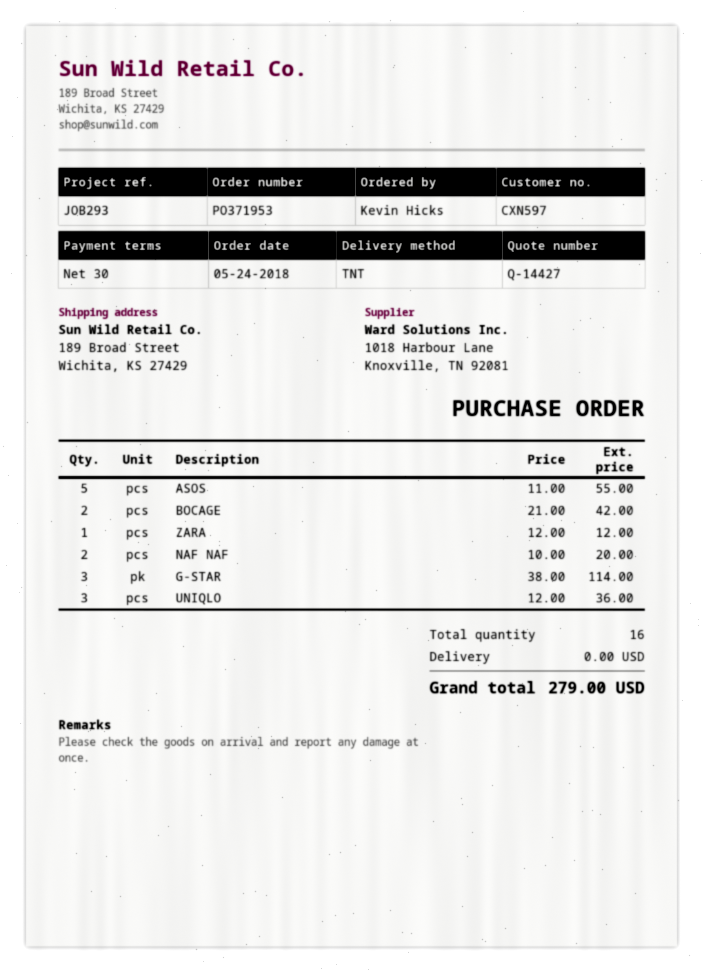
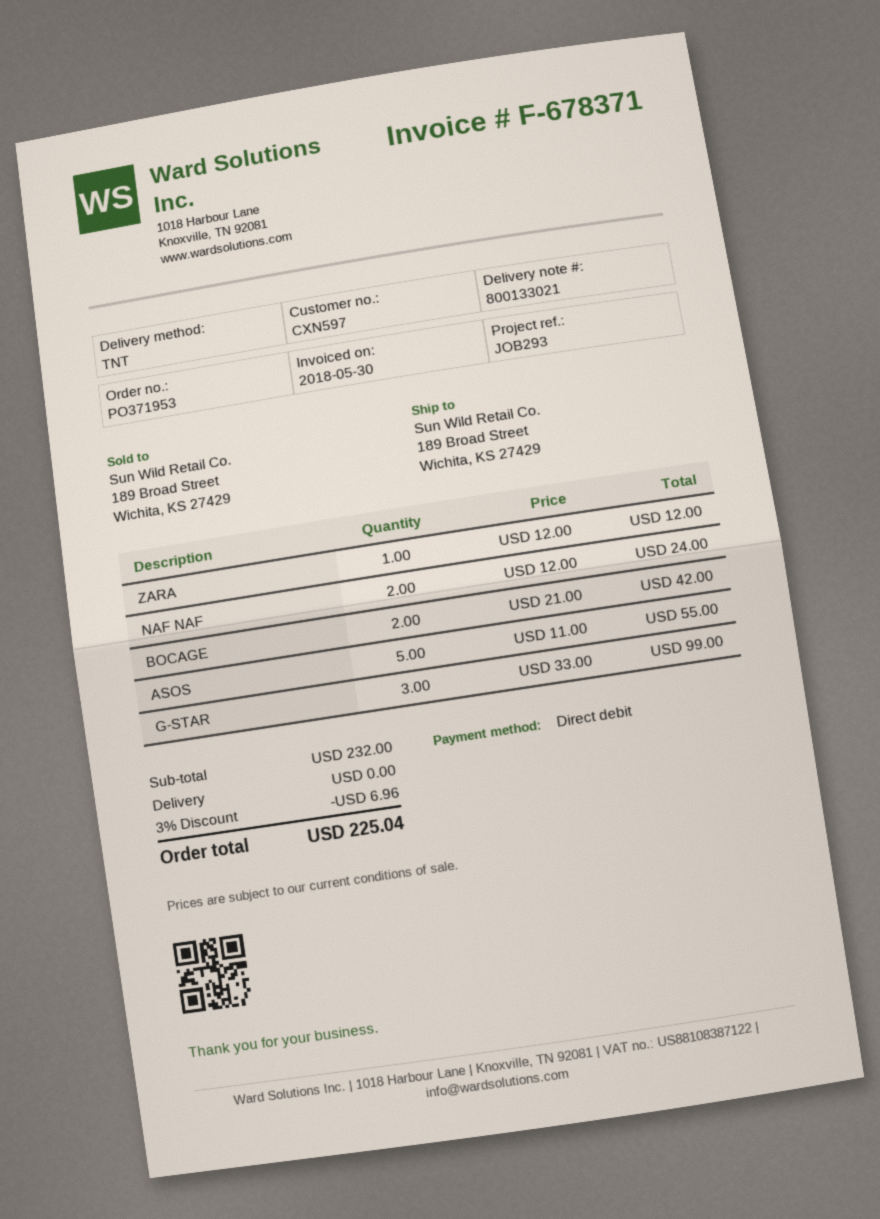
NAF NAF: 2 x 10.00 = 20.00 -> 2 x 12.00 = 24.00
G-STAR: 3 x 38.00 = 114.00 -> 3 x 33.00 = 99.00
UNIQLO: 3 x 12.00 = 36.00 -> none
discount: none -> 3% = 6.96
total: 279.00 -> 225.04

